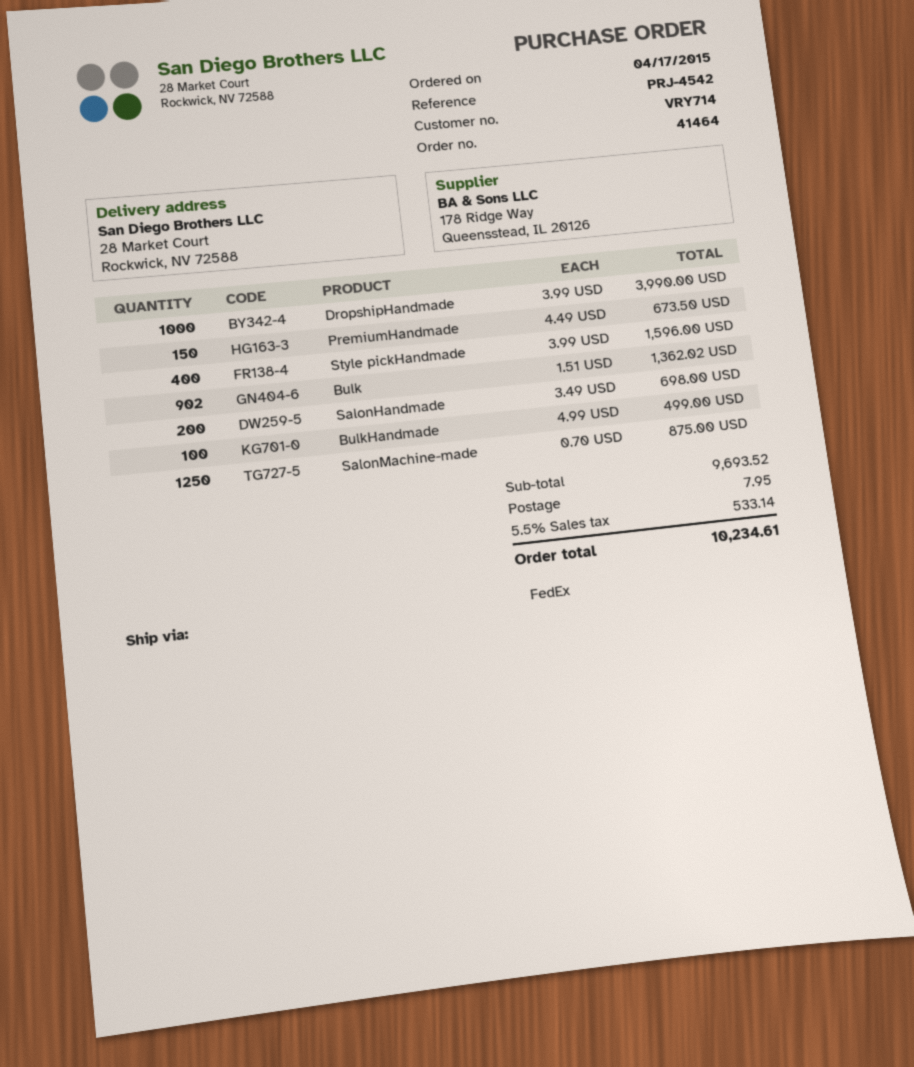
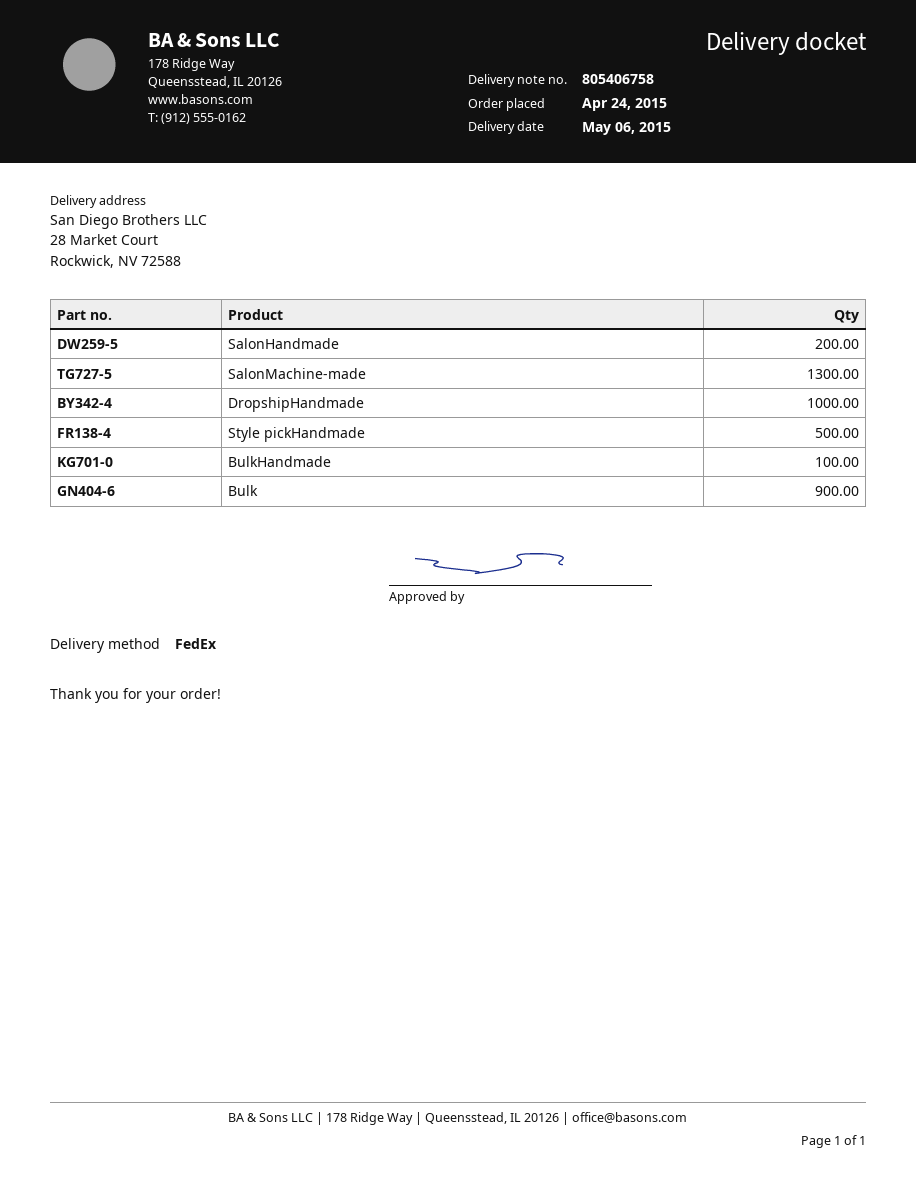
order date: 2015-04-17 -> 2015-04-24
PremiumHandmade: 150 -> none
Style pickHandmade: 400 -> 500
Bulk: 902 -> 900
SalonMachine-made: 1250 -> 1300

